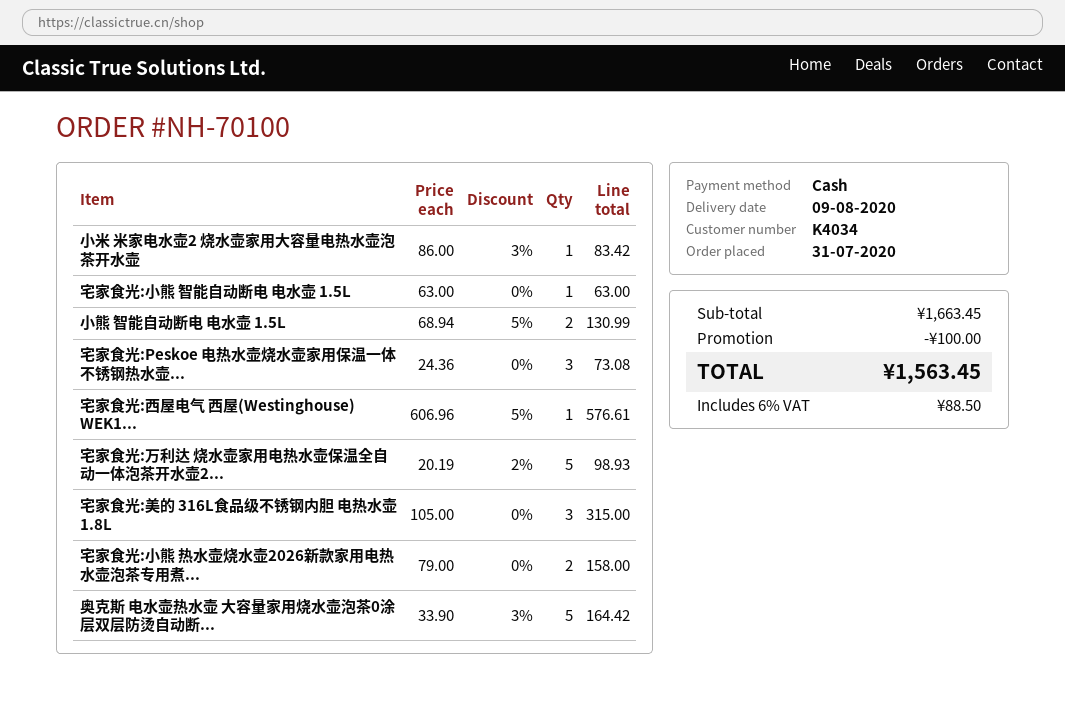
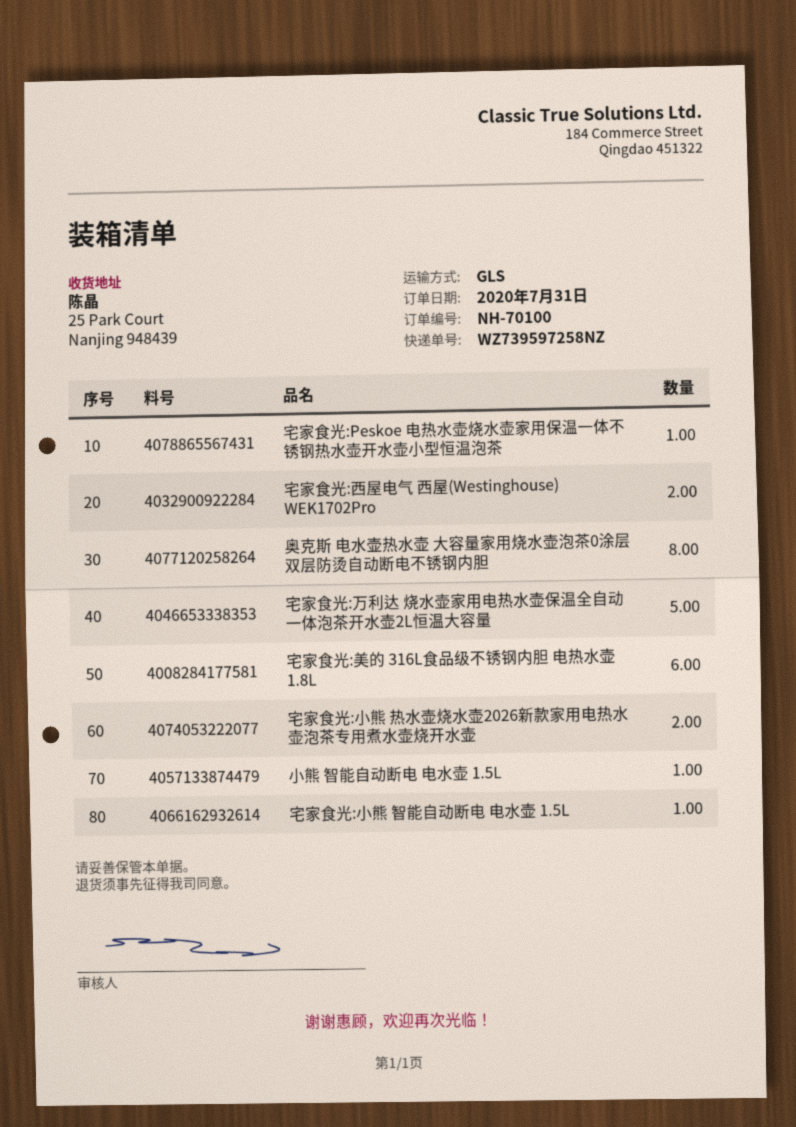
小米 米家电水壶2 烧水壶家用大容量电热水壶泡茶开水壶: 1 -> none
小熊 智能自动断电 电水壶 1.5L: 2 -> 1
宅家食光:Peskoe 电热水壶烧水壶家用保温一体不锈钢热水壶...: 3 -> 1
宅家食光:西屋电气 西屋(Westinghouse) WEK1...: 1 -> 2
宅家食光:美的 316L食品级不锈钢内胆 电热水壶 1.8L: 3 -> 6
奥克斯 电水壶热水壶 大容量家用烧水壶泡茶0涂层双层防烫自动断...: 5 -> 8

